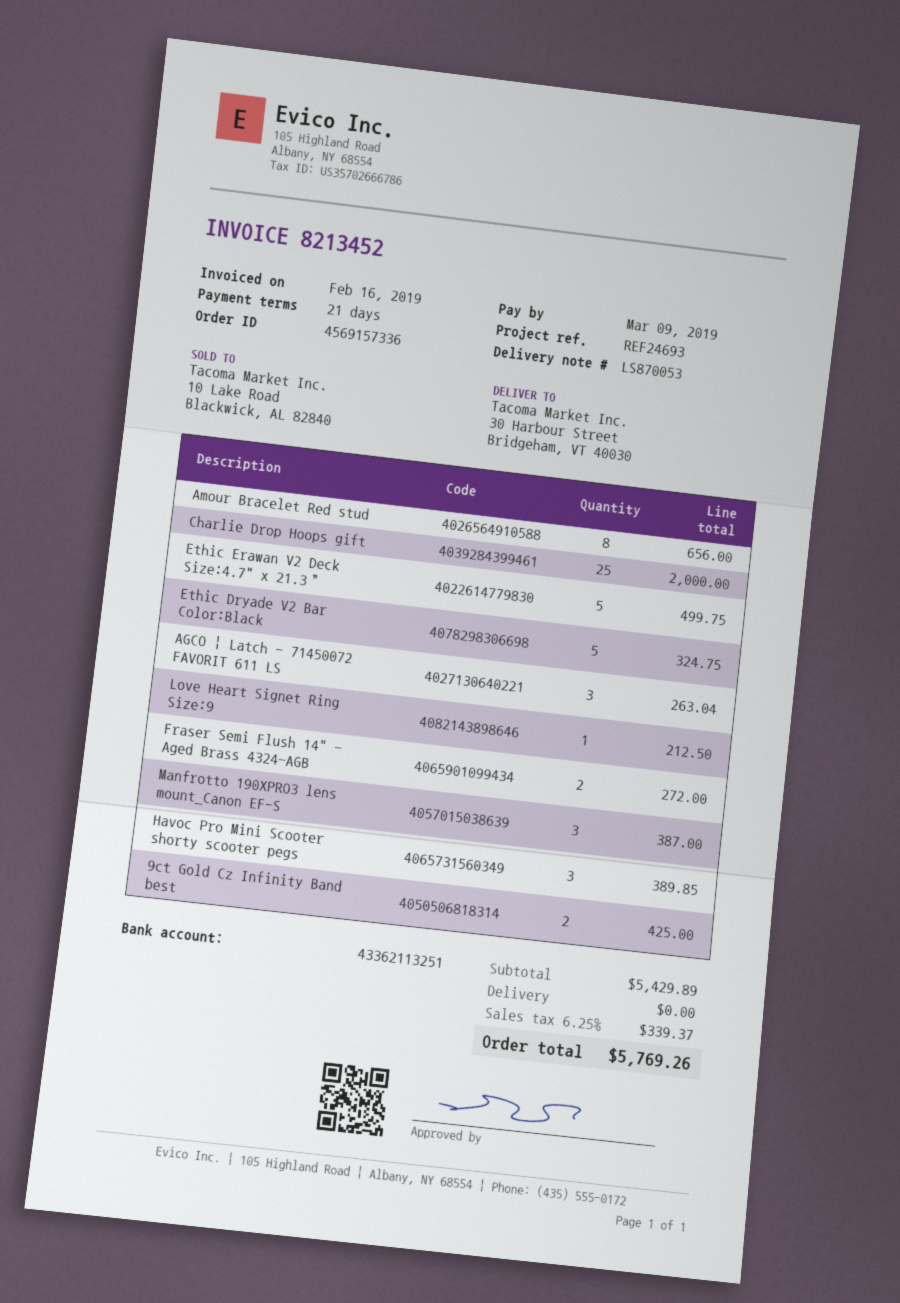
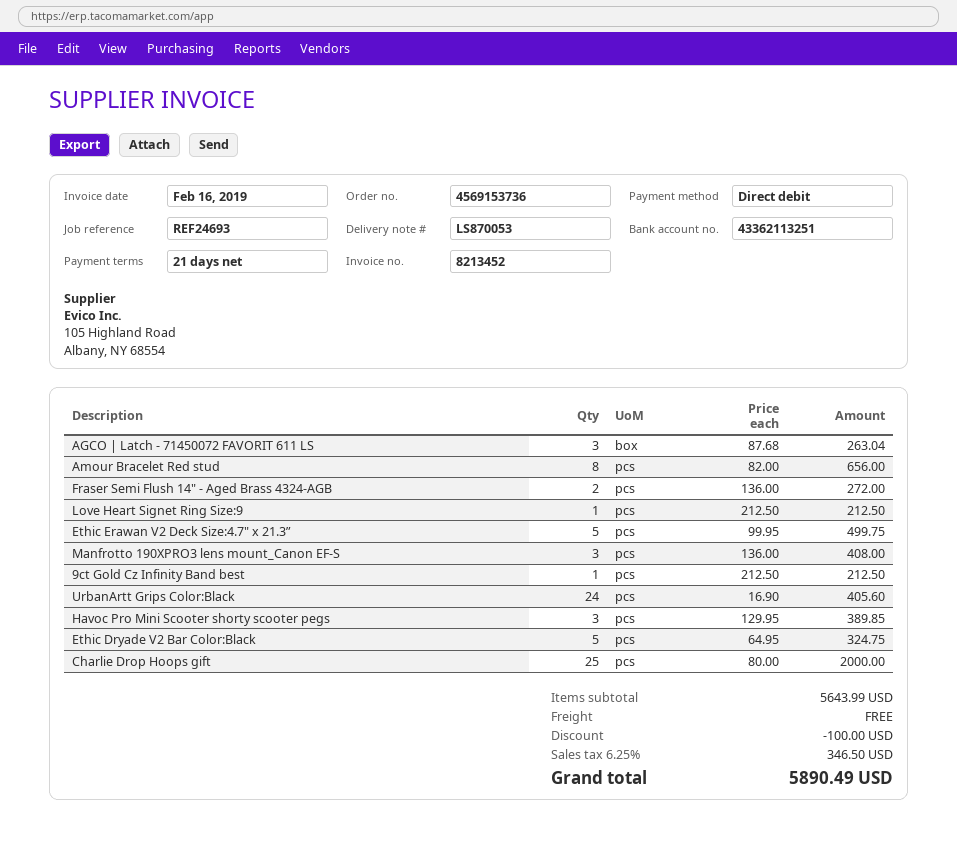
order number: 4569157336 -> 4569153736
Manfrotto 190XPRO3 lens mount_Canon EF-S: 3 for 387.00 -> 3 for 408.00
9ct Gold Cz Infinity Band best: 2 for 425.00 -> 1 for 212.50
UrbanArtt Grips Color:Black: none -> 24 for 405.60
subtotal: 5429.89 -> 5643.99
discount: none -> 100.00
tax: 6.25% = 339.37 -> 6.25% = 346.50
total: 5769.26 -> 5890.49

